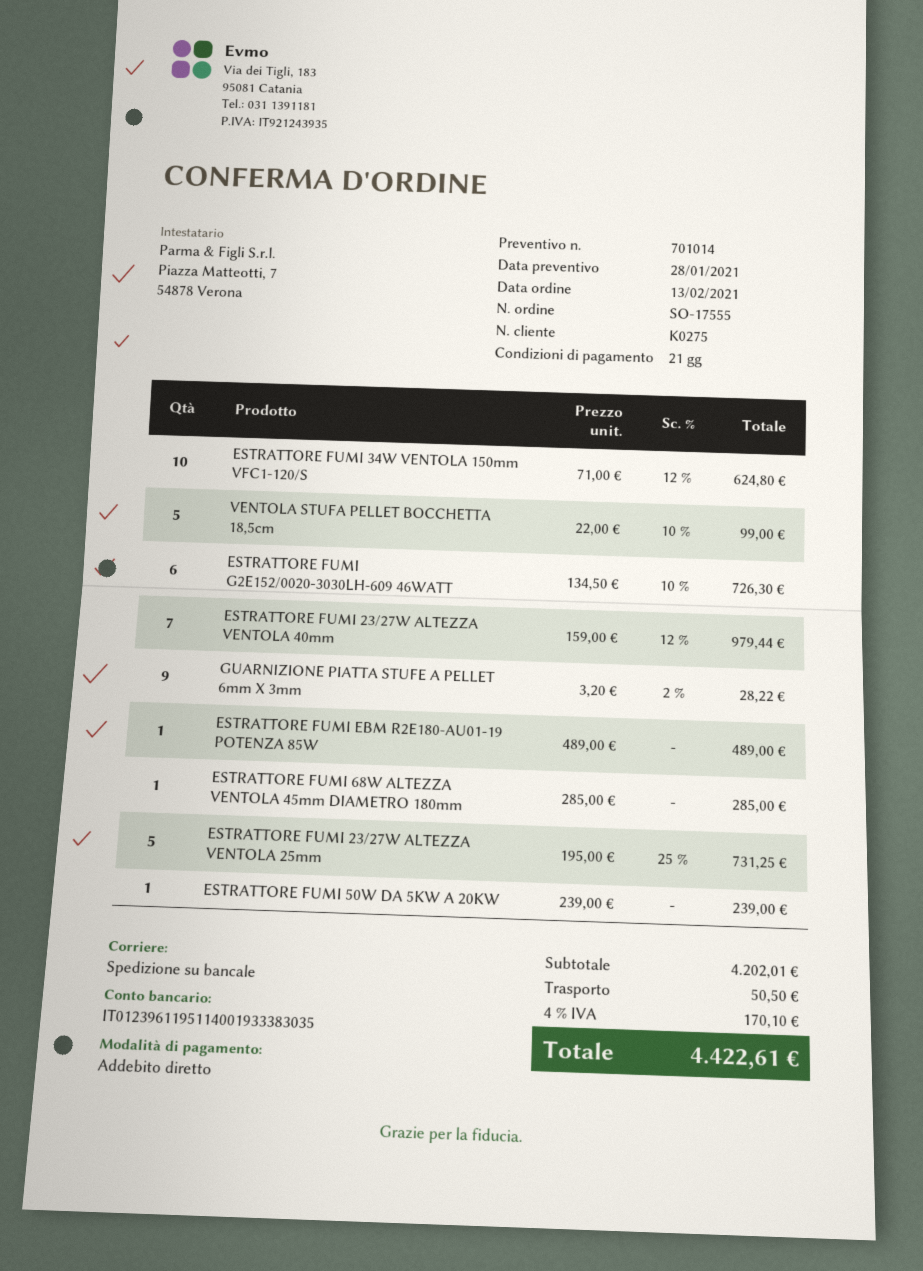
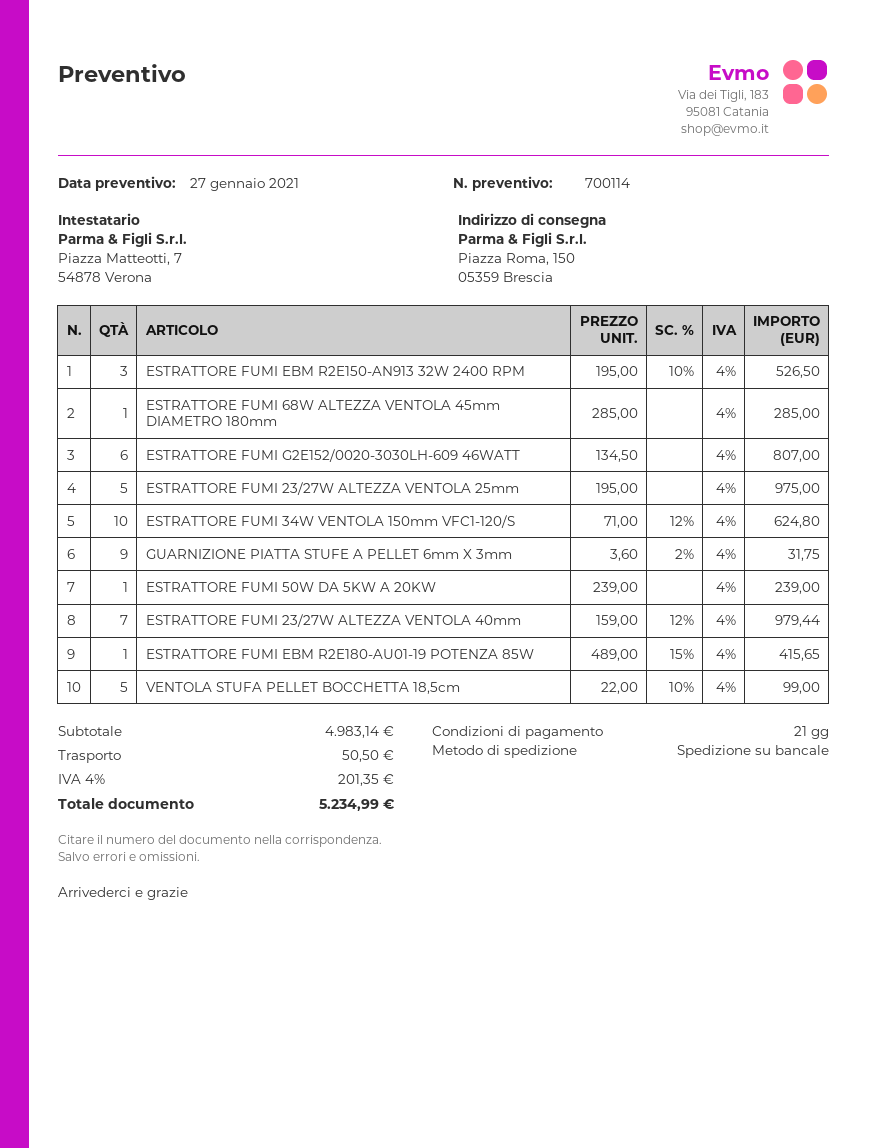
quote number: 701014 -> 700114
quote date: 2021-01-28 -> 2021-01-27
ESTRATTORE FUMI G2E152/0020-3030LH-609 46WATT: 6 x 134.50 - 10% = 726.30 -> 6 x 134.50 = 807.00
GUARNIZIONE PIATTA STUFE A PELLET 6mm X 3mm: 9 x 3.20 - 2% = 28.22 -> 9 x 3.60 - 2% = 31.75
ESTRATTORE FUMI EBM R2E180-AU01-19 POTENZA 85W: 1 x 489.00 = 489.00 -> 1 x 489.00 - 15% = 415.65
ESTRATTORE FUMI 23/27W ALTEZZA VENTOLA 25mm: 5 x 195.00 - 25% = 731.25 -> 5 x 195.00 = 975.00
ESTRATTORE FUMI EBM R2E150-AN913 32W 2400 RPM: none -> 3 x 195.00 - 10% = 526.50
subtotal: 4202.01 -> 4983.14
tax: 4% = 170.10 -> 4% = 201.35
total: 4422.61 -> 5234.99

